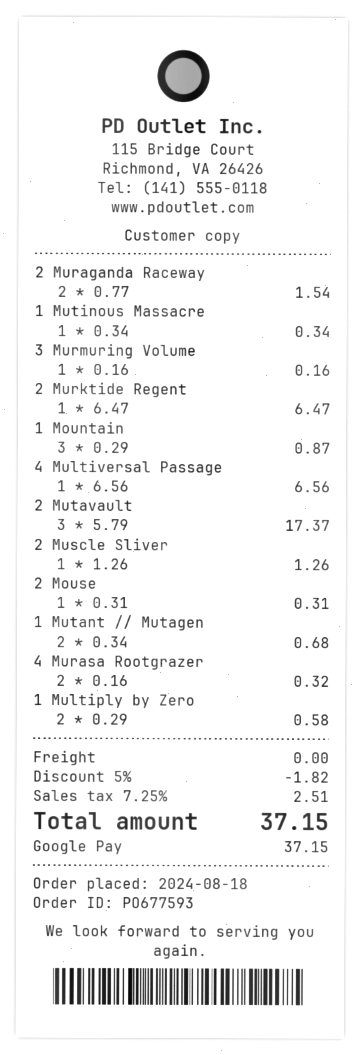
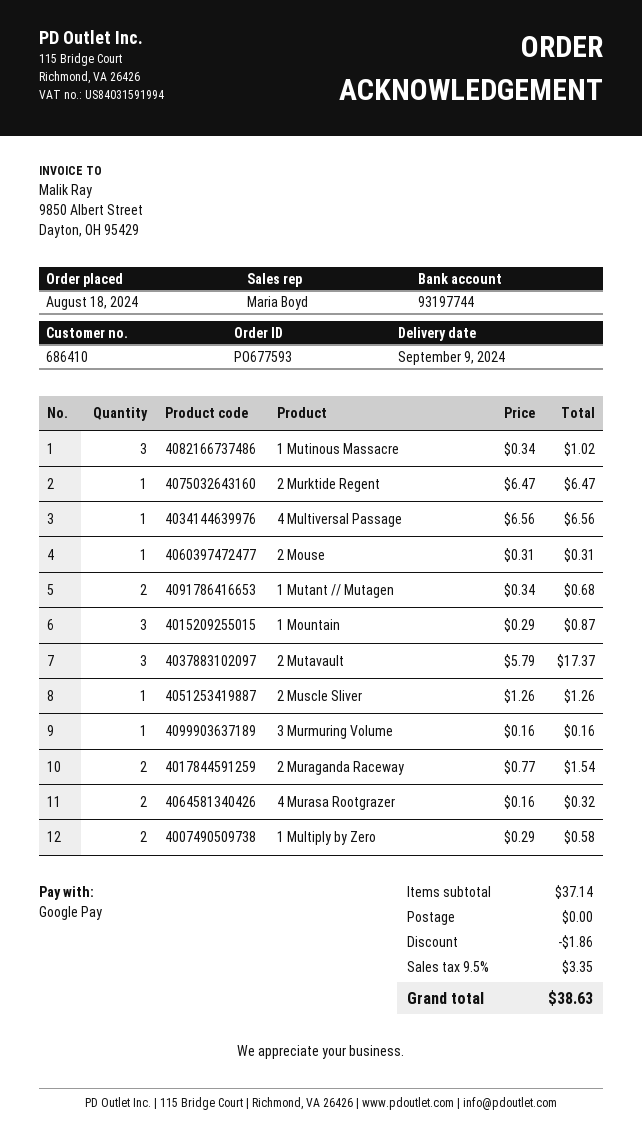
1 Mutinous Massacre: 1 x 0.34 = 0.34 -> 3 x 0.34 = 1.02
discount: 1.82 -> 1.86
tax: 7.25% = 2.51 -> 9.5% = 3.35
total: 37.15 -> 38.63

